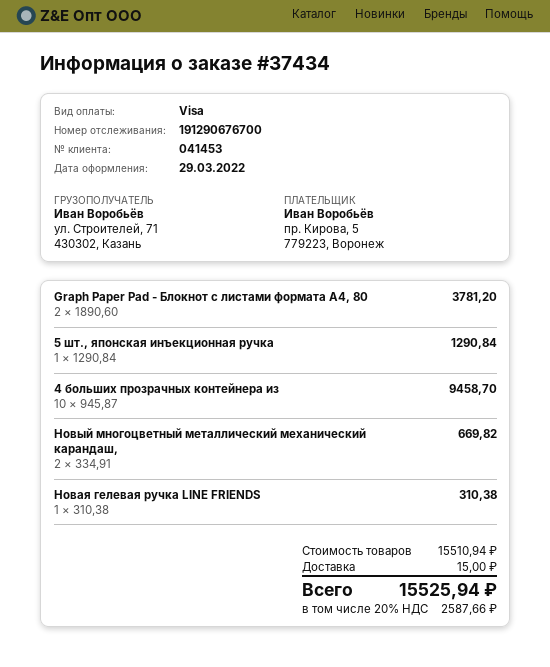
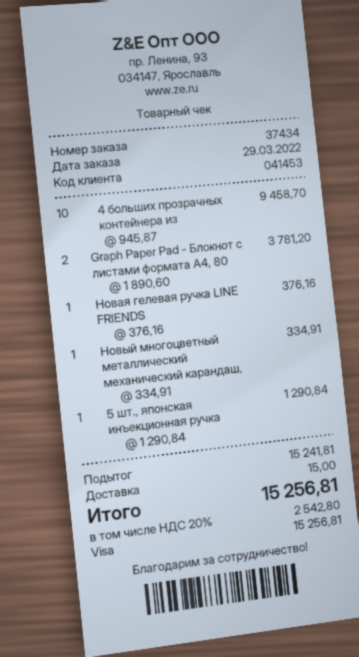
Новый многоцветный металлический механический карандаш,: 2 x 334.91 = 669.82 -> 1 x 334.91 = 334.91
Новая гелевая ручка LINE FRIENDS: 1 x 310.38 = 310.38 -> 1 x 376.16 = 376.16
subtotal: 15510.94 -> 15241.81
tax: 20% = 2587.66 -> 20% = 2542.80
total: 15525.94 -> 15256.81

